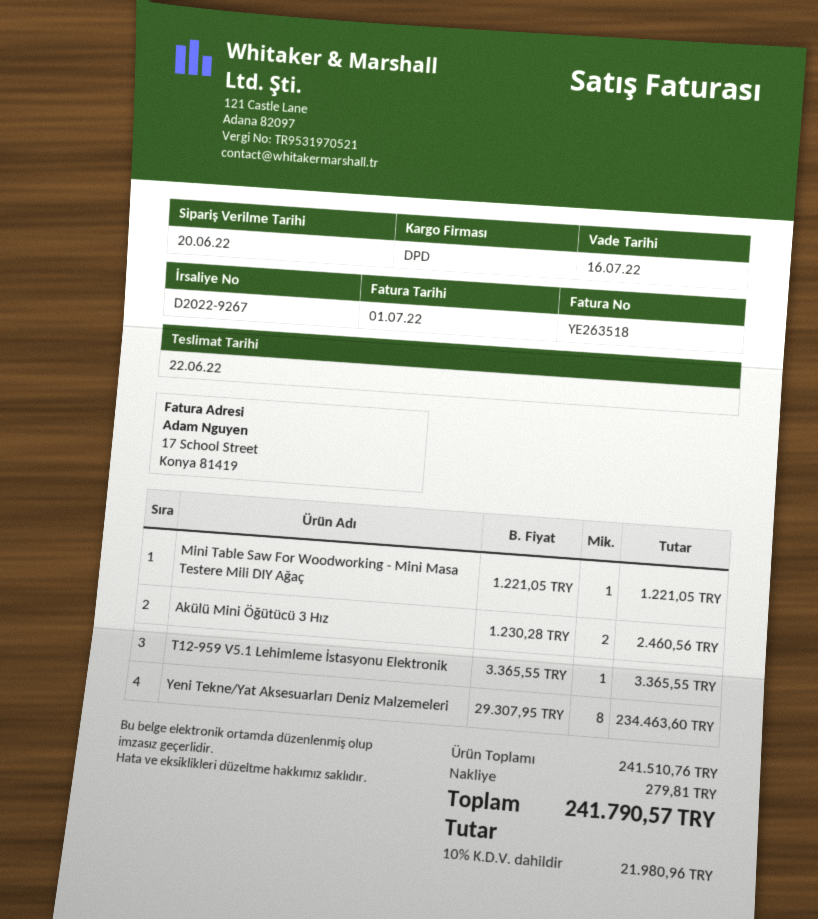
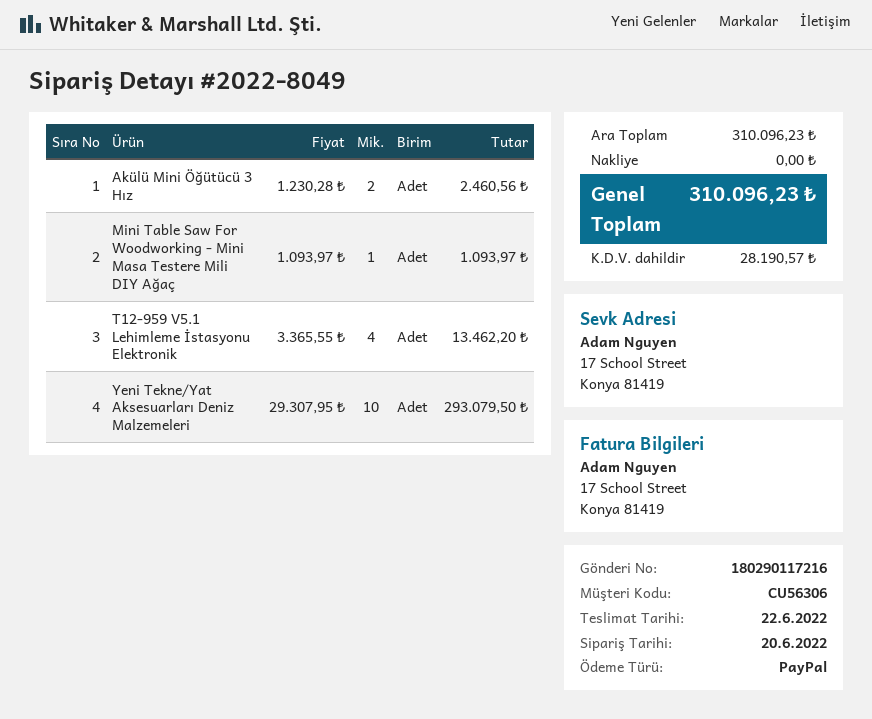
Mini Table Saw For Woodworking - Mini Masa Testere Mili DIY Ağaç: 1 x 1221.05 = 1221.05 -> 1 x 1093.97 = 1093.97
T12-959 V5.1 Lehimleme İstasyonu Elektronik: 1 x 3365.55 = 3365.55 -> 4 x 3365.55 = 13462.20
Yeni Tekne/Yat Aksesuarları Deniz Malzemeleri: 8 x 29307.95 = 234463.60 -> 10 x 29307.95 = 293079.50
subtotal: 241510.76 -> 310096.23
shipping: 279.81 -> 0.00
tax: 21980.96 -> 28190.57
total: 241790.57 -> 310096.23

